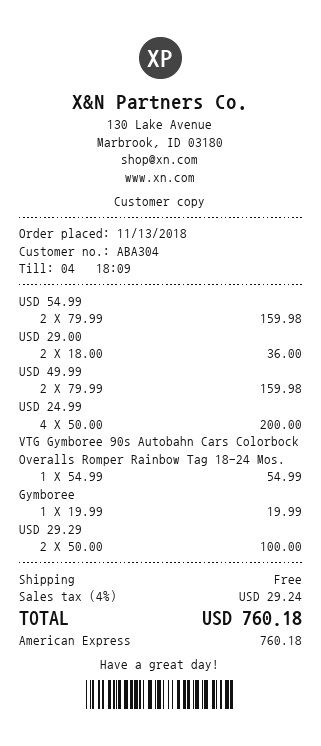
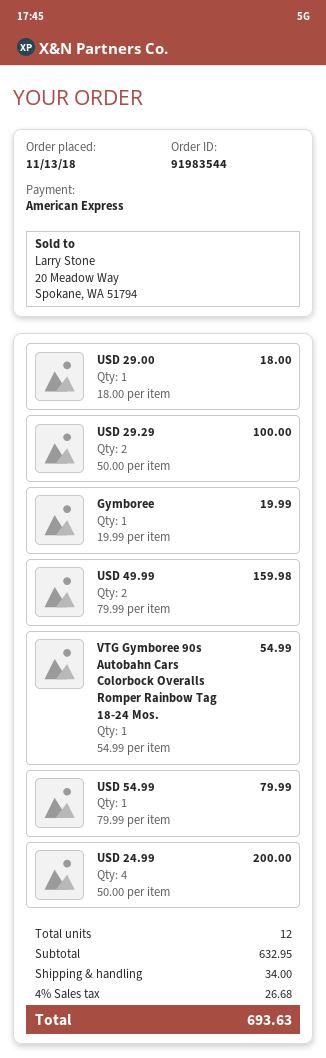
USD 54.99: 2 x 79.99 = 159.98 -> 1 x 79.99 = 79.99
USD 29.00: 2 x 18.00 = 36.00 -> 1 x 18.00 = 18.00
shipping: 0.00 -> 34.00
tax: 4% = 29.24 -> 4% = 26.68
total: 760.18 -> 693.63

